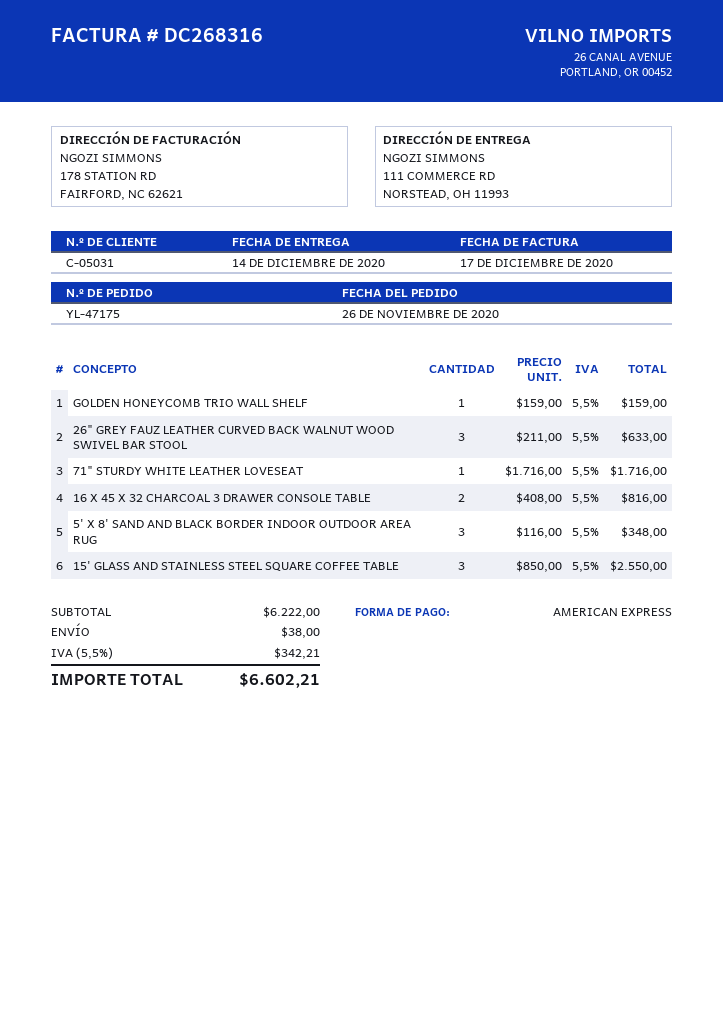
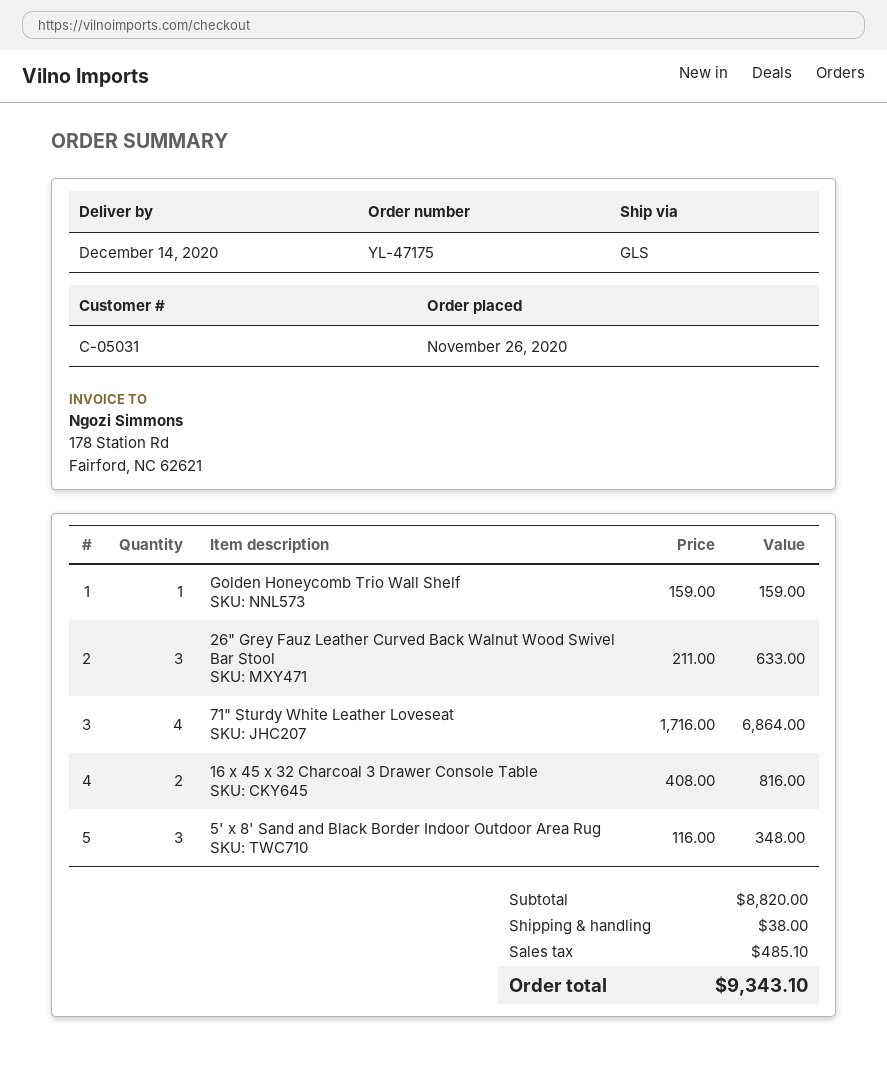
71" STURDY WHITE LEATHER LOVESEAT: 1 x 1716.00 = 1716.00 -> 4 x 1716.00 = 6864.00
15' GLASS AND STAINLESS STEEL SQUARE COFFEE TABLE: 3 x 850.00 = 2550.00 -> none
subtotal: 6222.00 -> 8820.00
tax: 342.21 -> 485.10
total: 6602.21 -> 9343.10

